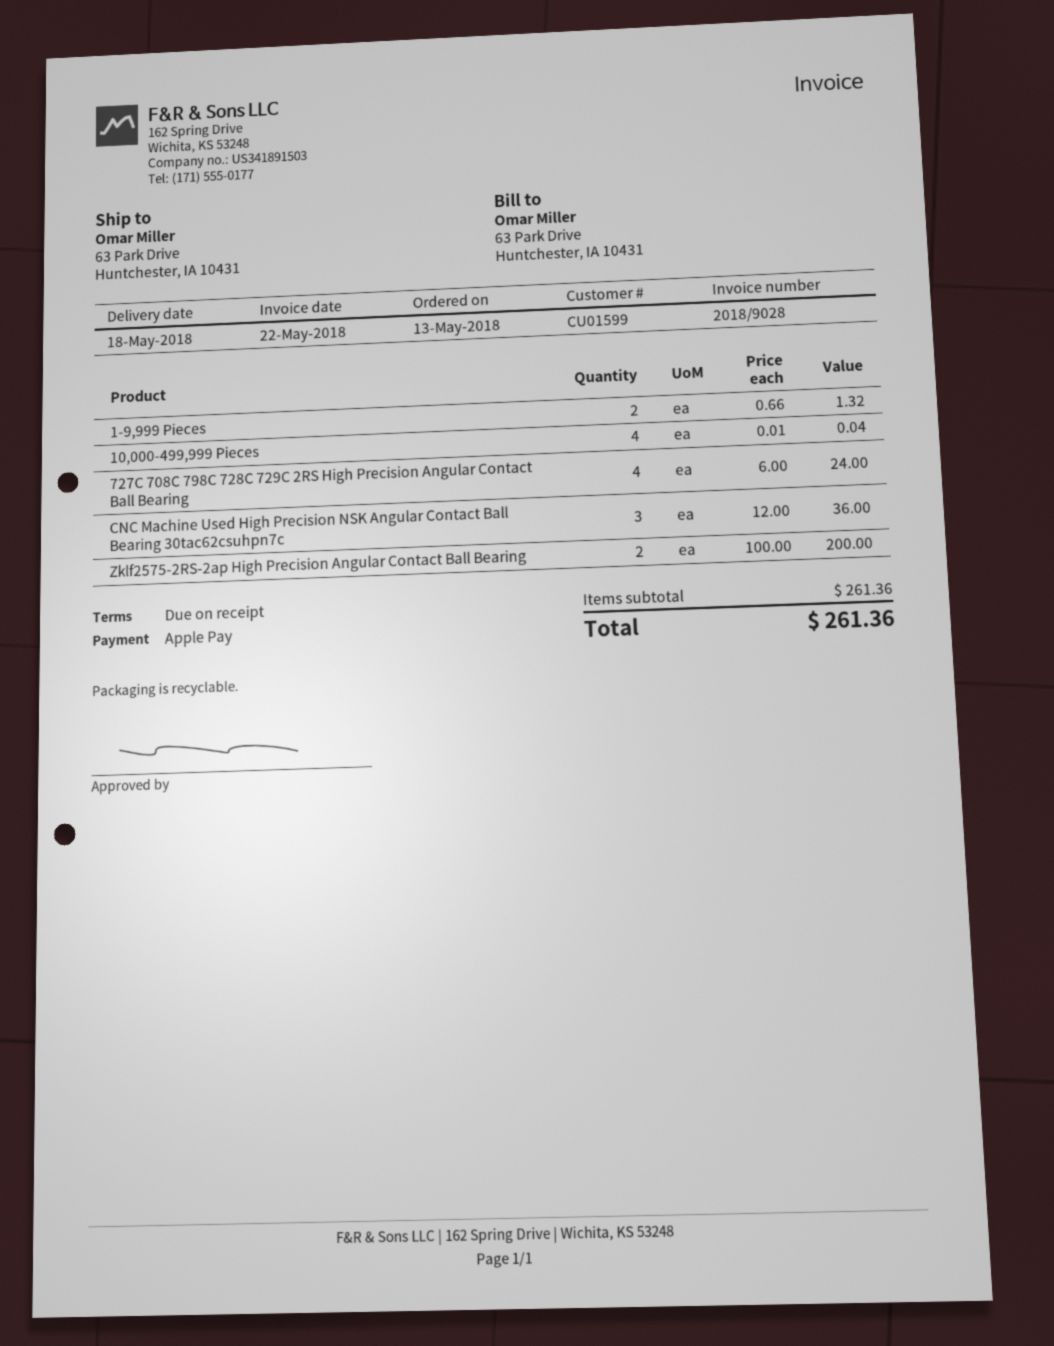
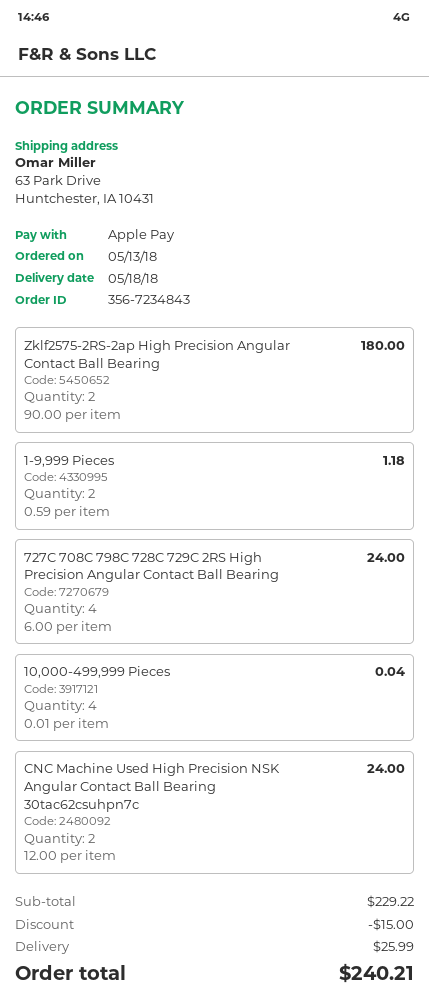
1-9,999 Pieces: 2 x 0.66 = 1.32 -> 2 x 0.59 = 1.18
CNC Machine Used High Precision NSK Angular Contact Ball Bearing 30tac62csuhpn7c: 3 x 12.00 = 36.00 -> 2 x 12.00 = 24.00
Zklf2575-2RS-2ap High Precision Angular Contact Ball Bearing: 2 x 100.00 = 200.00 -> 2 x 90.00 = 180.00
subtotal: 261.36 -> 229.22
discount: none -> 15.00
shipping: none -> 25.99
total: 261.36 -> 240.21

